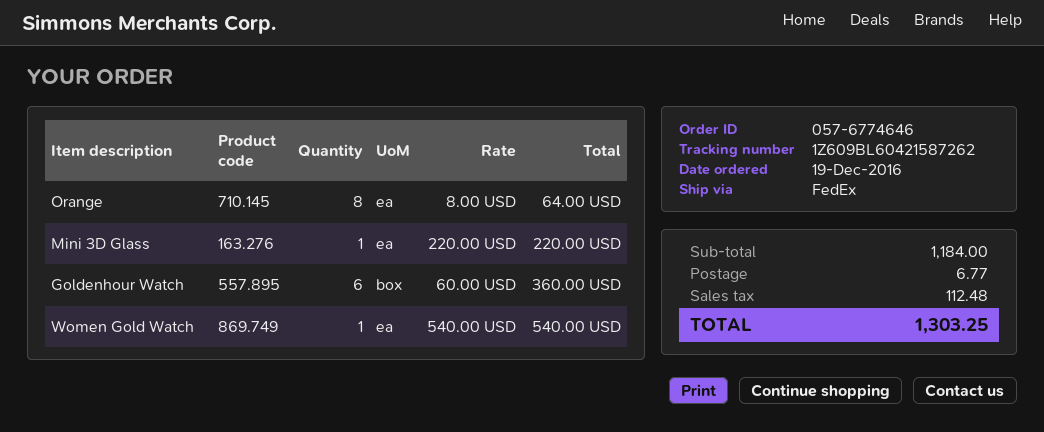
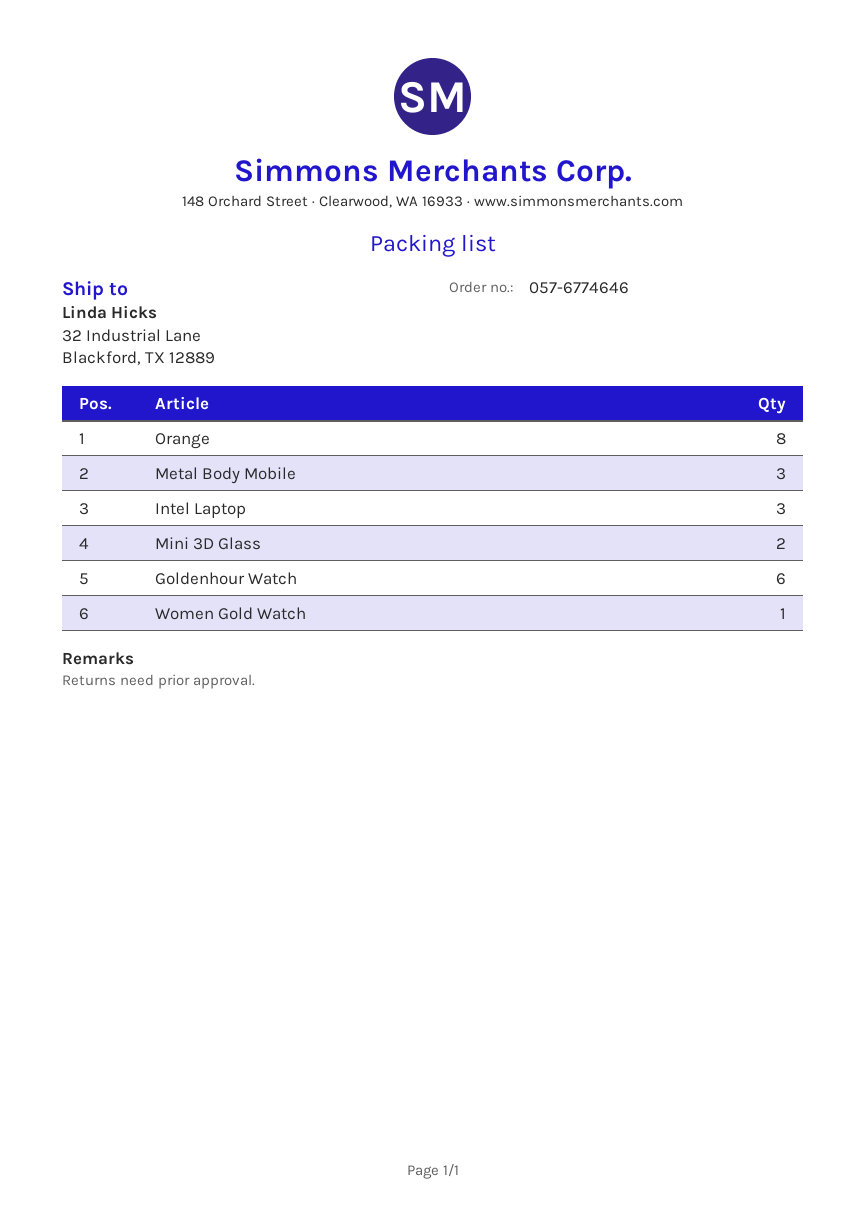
Mini 3D Glass: 1 -> 2
Metal Body Mobile: none -> 3
Intel Laptop: none -> 3

